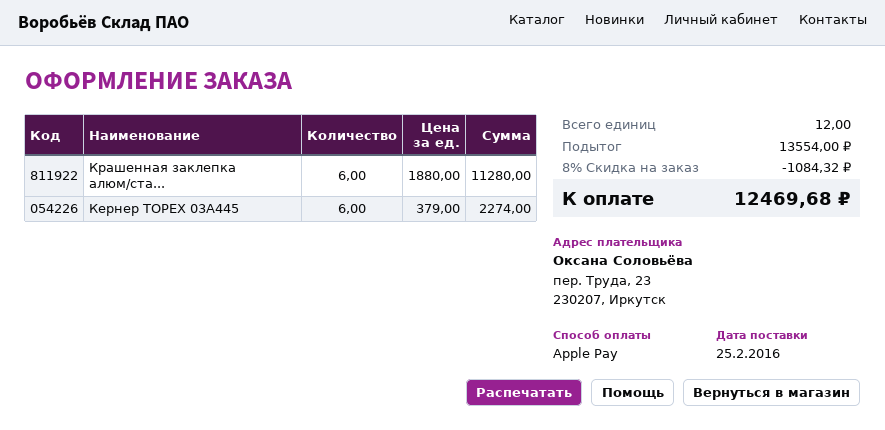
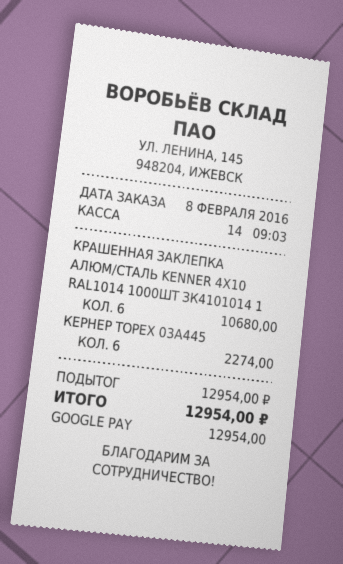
payment method: Apple Pay -> Google Pay
Крашенная заклепка алюм/ста...: 6 for 11280.00 -> 6 for 10680.00
subtotal: 13554.00 -> 12954.00
discount: 8% = 1084.32 -> none
total: 12469.68 -> 12954.00

